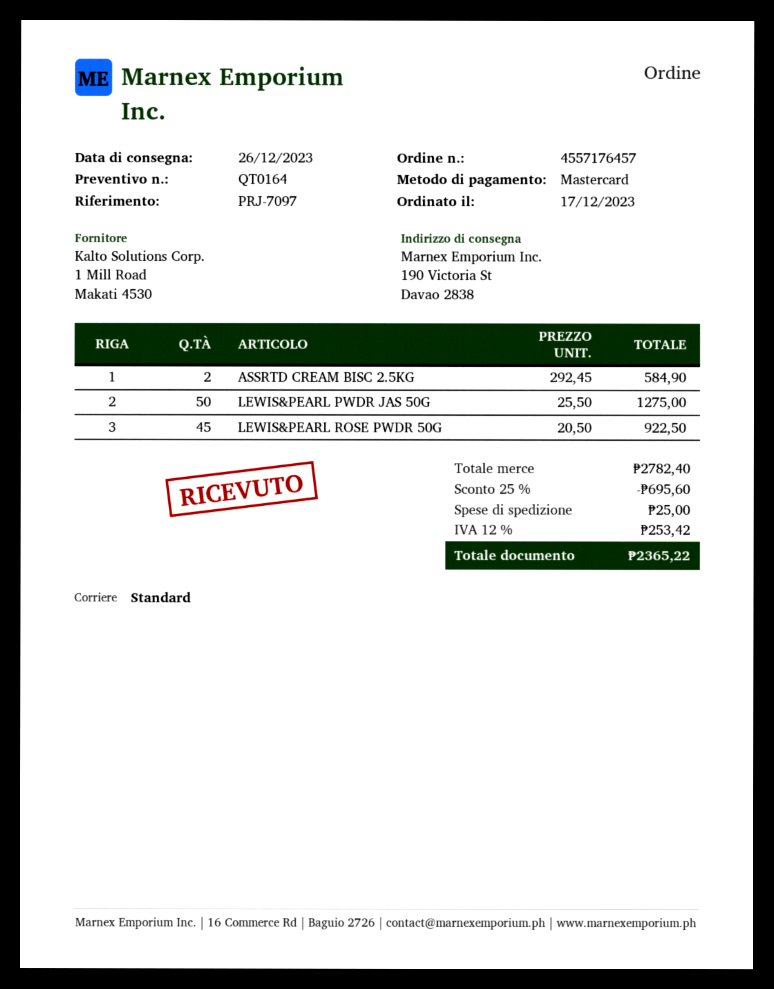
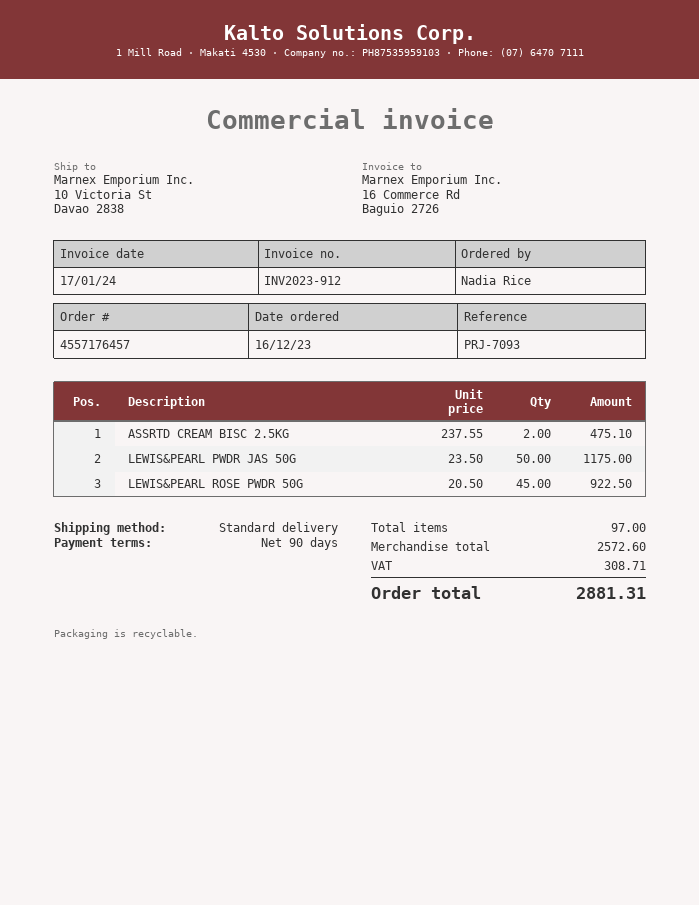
order date: 2023-12-17 -> 2023-12-16
reference: PRJ-7097 -> PRJ-7093
ship to: 190 Victoria St, Davao 2838 -> 10 Victoria St, Davao 2838
ASSRTD CREAM BISC 2.5KG: 2 x 292.45 = 584.90 -> 2 x 237.55 = 475.10
LEWIS&PEARL PWDR JAS 50G: 50 x 25.50 = 1275.00 -> 50 x 23.50 = 1175.00
subtotal: 2782.40 -> 2572.60
discount: 25% = 695.60 -> none
shipping: 25.00 -> none
tax: 253.42 -> 308.71
total: 2365.22 -> 2881.31

